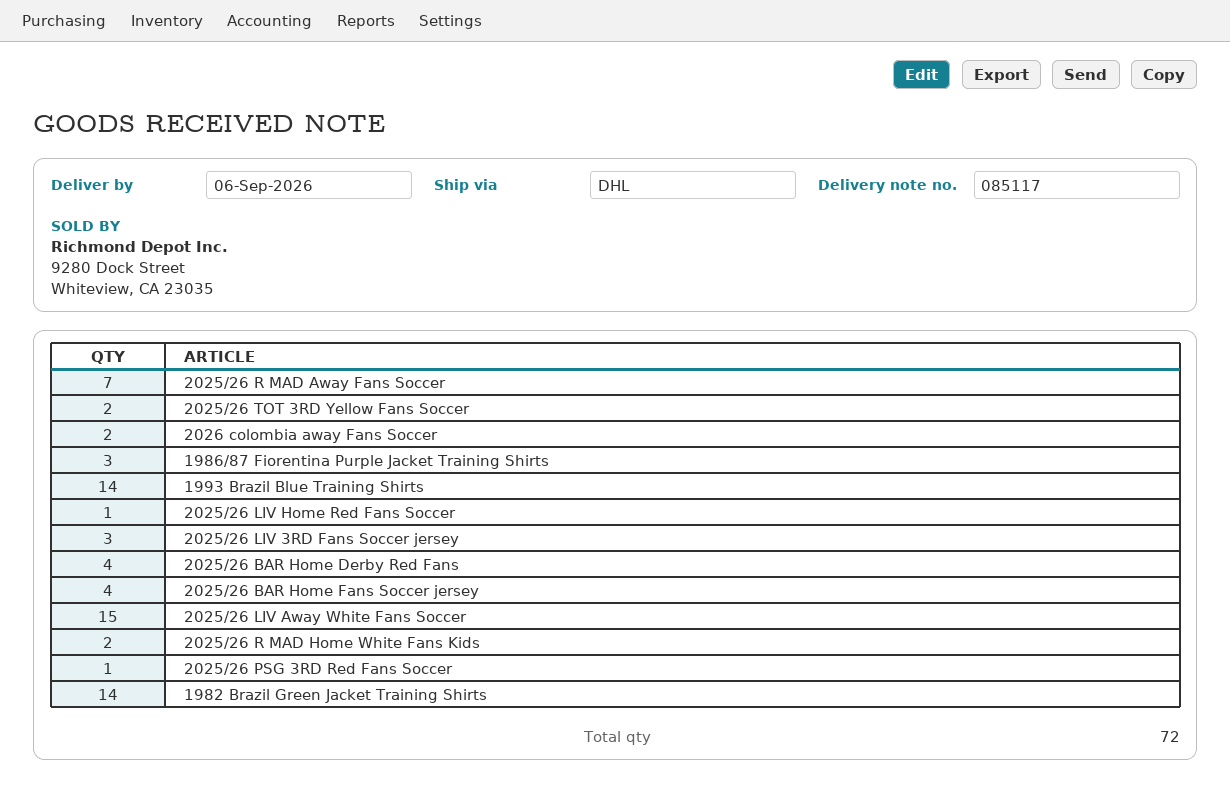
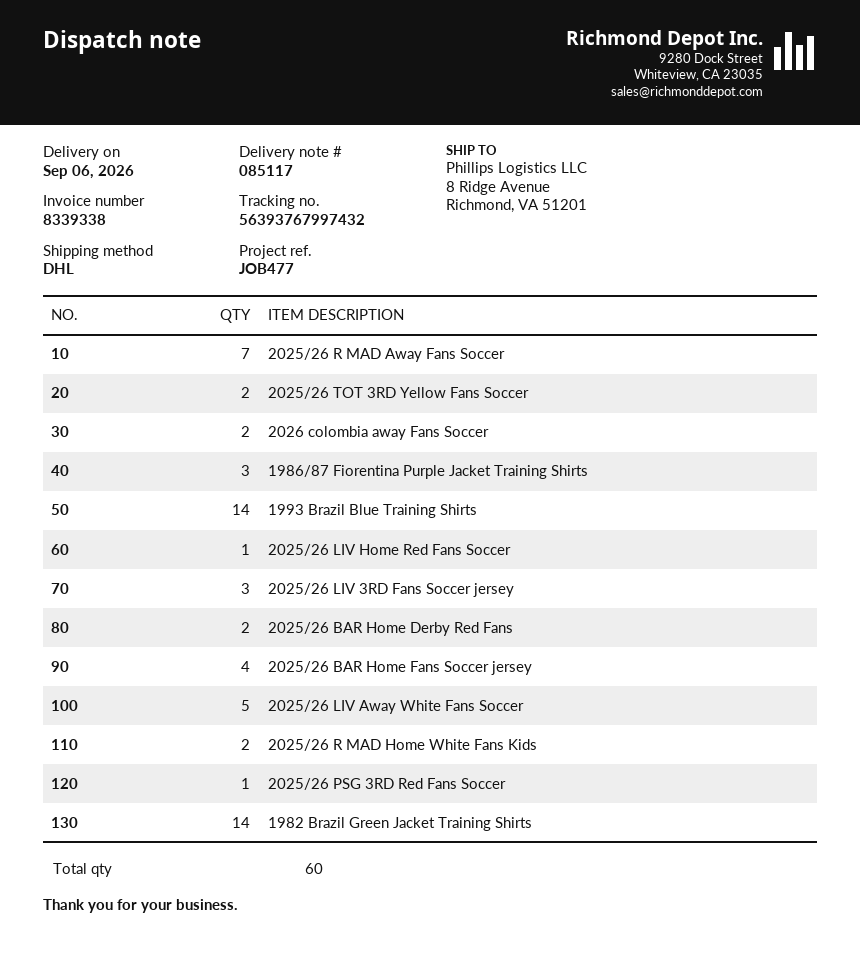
2025/26 BAR Home Derby Red Fans: 4 -> 2
2025/26 LIV Away White Fans Soccer: 15 -> 5
total quantity: 72 -> 60

